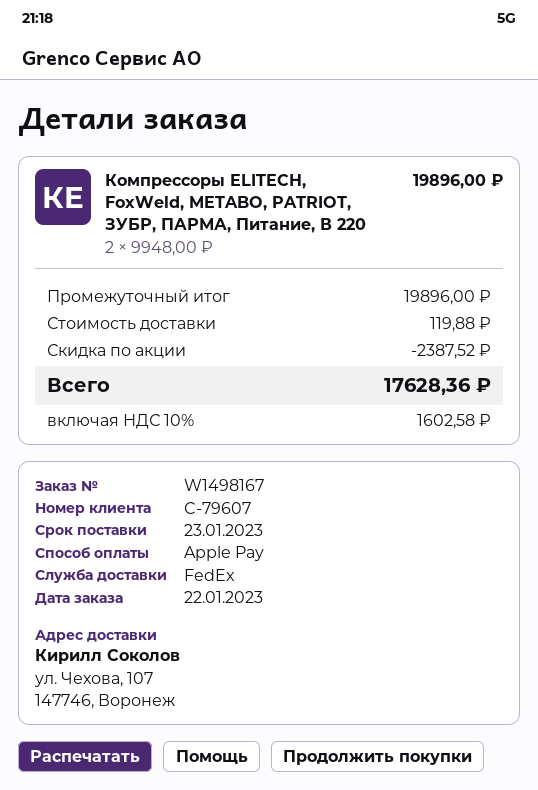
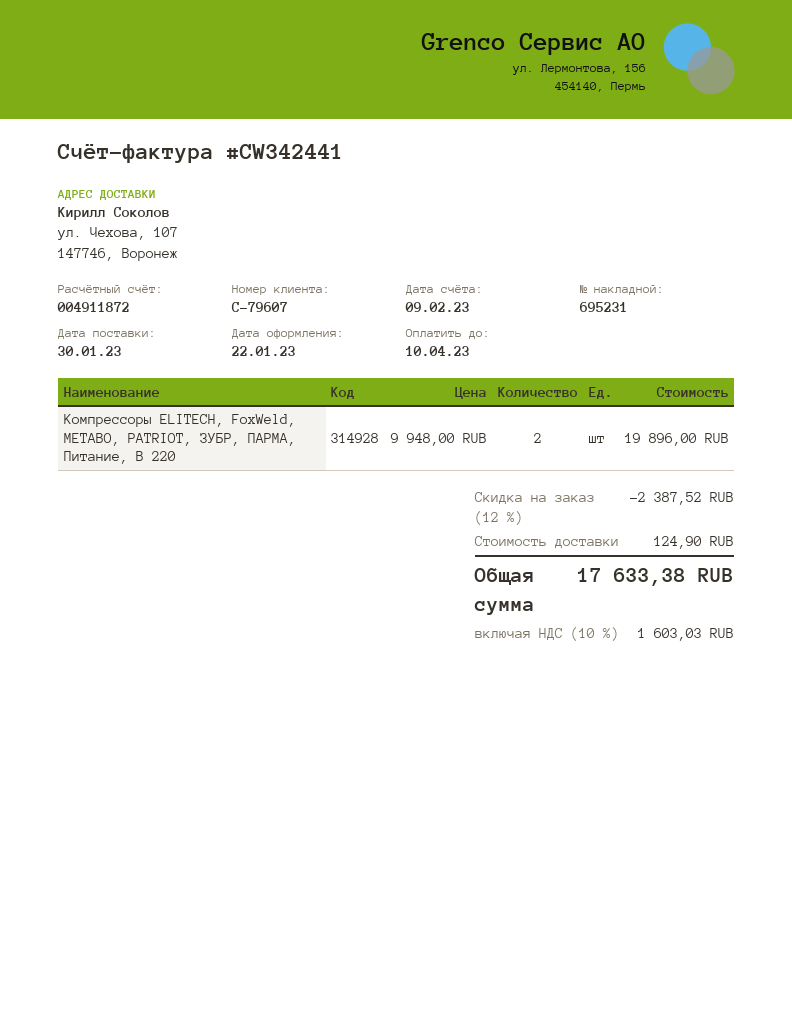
delivery date: 2023-01-23 -> 2023-01-30
shipping: 119.88 -> 124.90
tax: 10% = 1602.58 -> 10% = 1603.03
total: 17628.36 -> 17633.38

